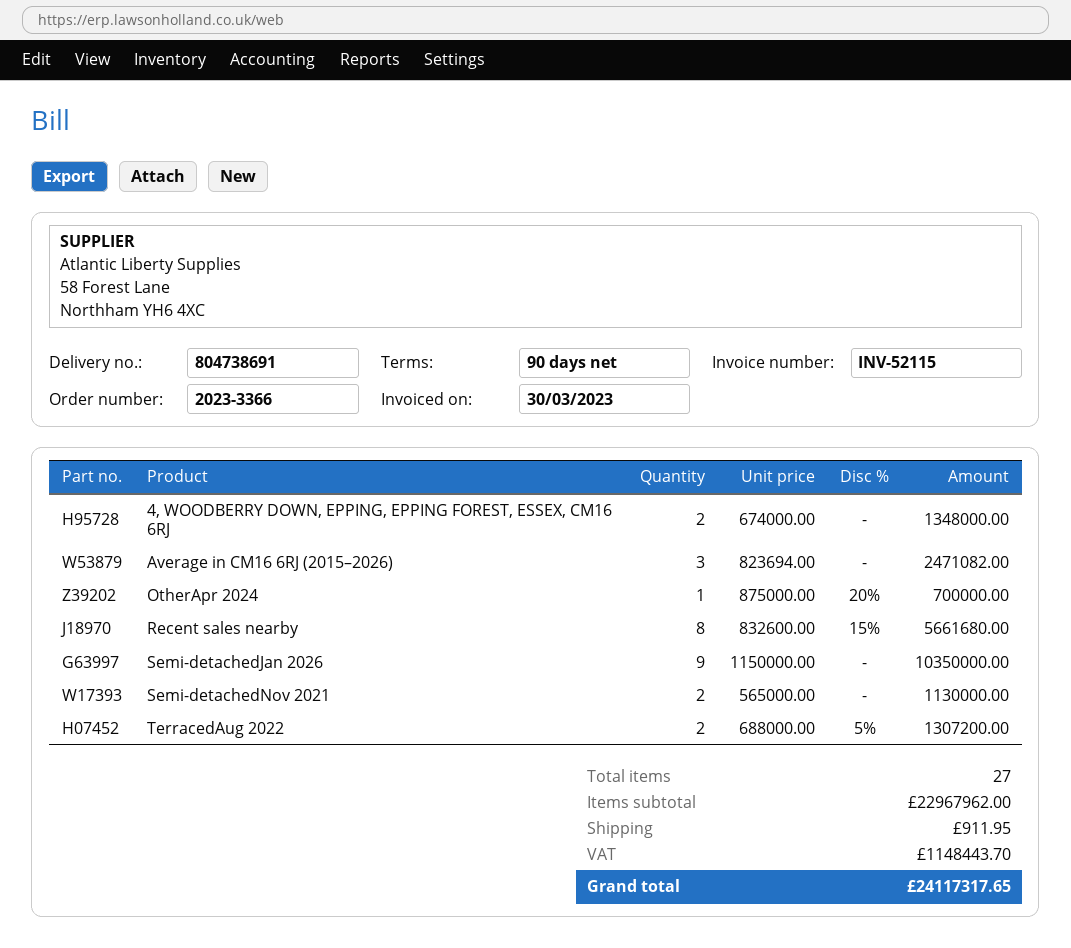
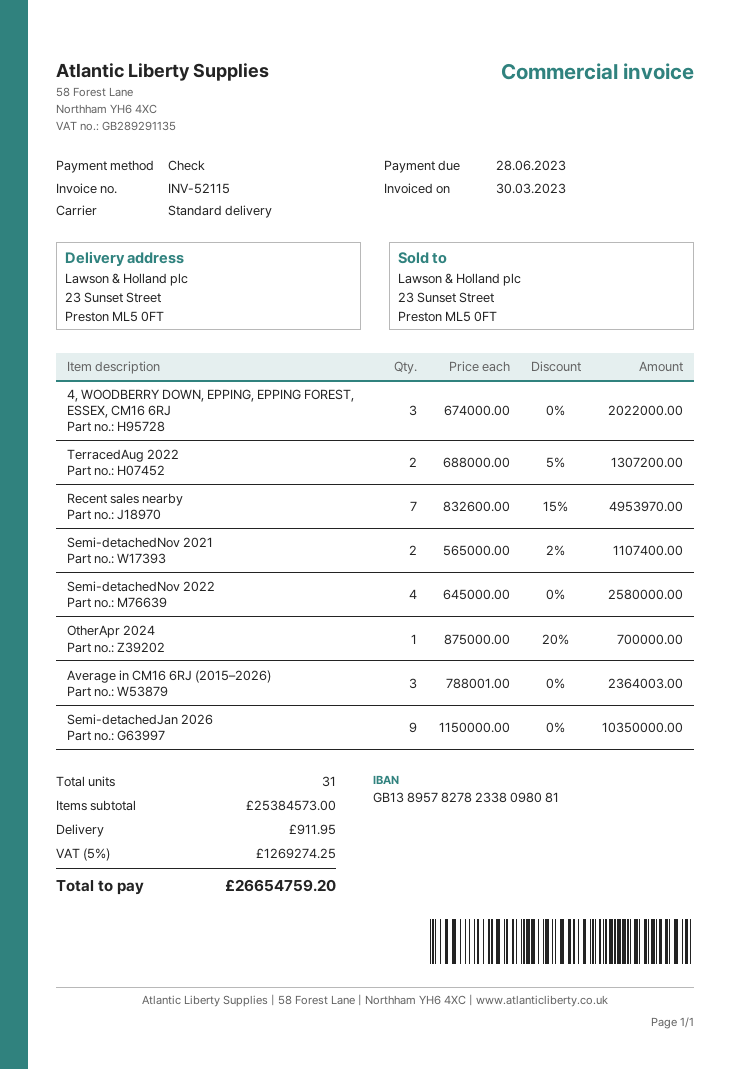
4, WOODBERRY DOWN, EPPING, EPPING FOREST, ESSEX, CM16 6RJ: 2 x 674000.00 = 1348000.00 -> 3 x 674000.00 = 2022000.00
Average in CM16 6RJ (2015–2026): 3 x 823694.00 = 2471082.00 -> 3 x 788001.00 = 2364003.00
Recent sales nearby: 8 x 832600.00 - 15% = 5661680.00 -> 7 x 832600.00 - 15% = 4953970.00
Semi-detachedNov 2021: 2 x 565000.00 = 1130000.00 -> 2 x 565000.00 - 2% = 1107400.00
Semi-detachedNov 2022: none -> 4 x 645000.00 = 2580000.00
total quantity: 27 -> 31
subtotal: 22967962.00 -> 25384573.00
tax: 1148443.70 -> 1269274.25
total: 24117317.65 -> 26654759.20

